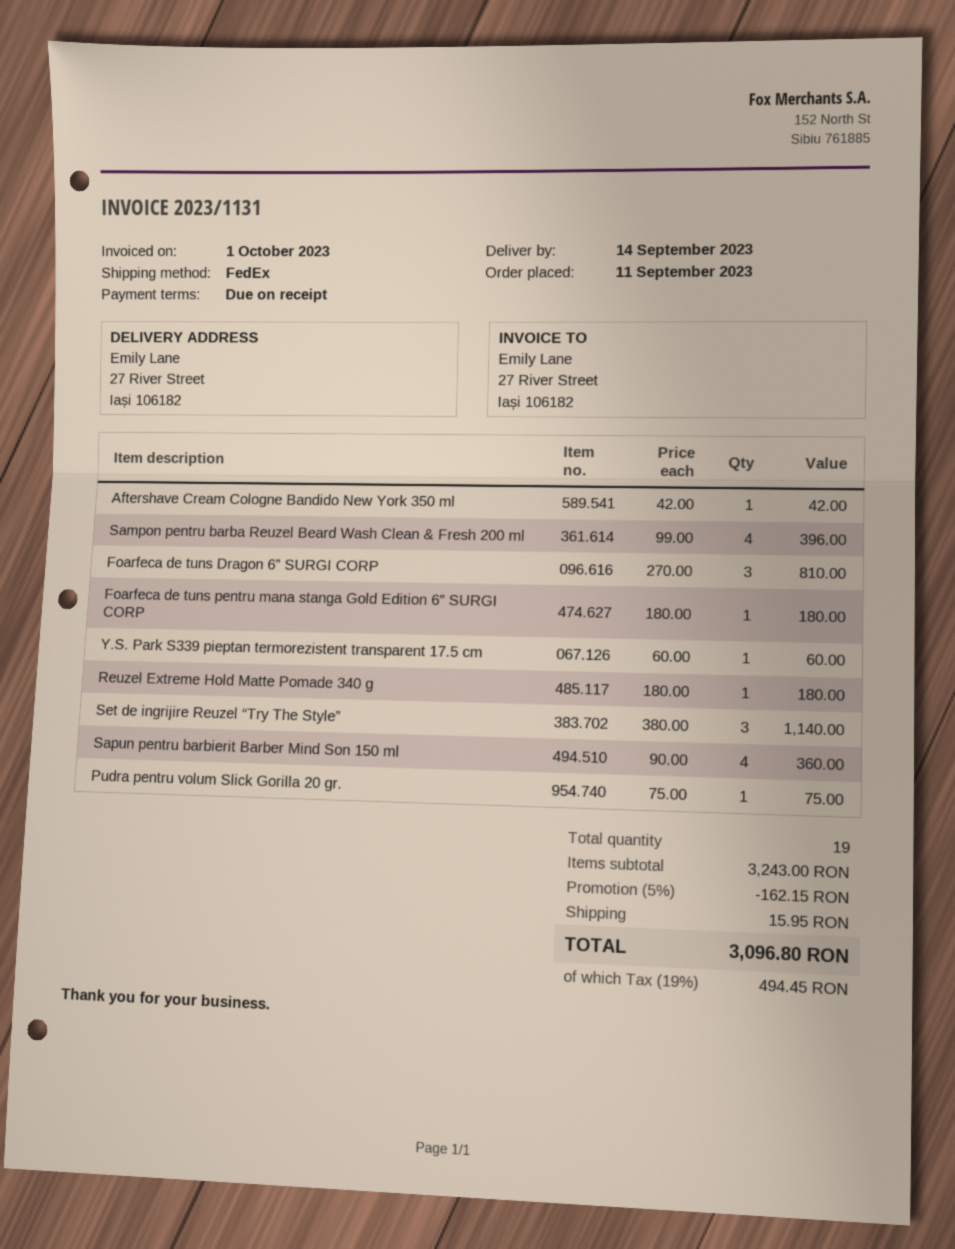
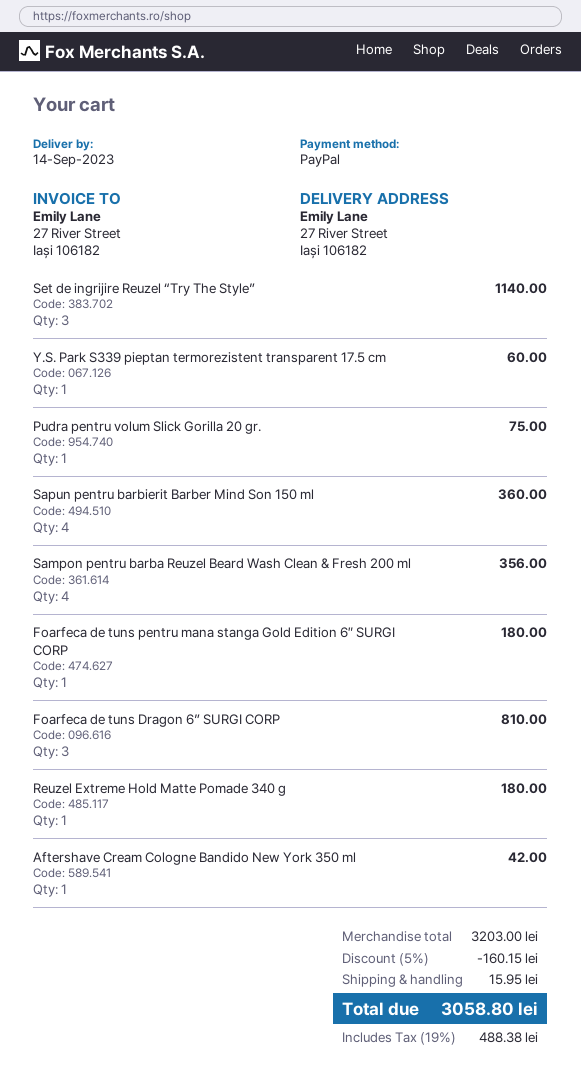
Sampon pentru barba Reuzel Beard Wash Clean & Fresh 200 ml: 4 for 396.00 -> 4 for 356.00
subtotal: 3243.00 -> 3203.00
discount: 5% = 162.15 -> 5% = 160.15
tax: 19% = 494.45 -> 19% = 488.38
total: 3096.80 -> 3058.80

